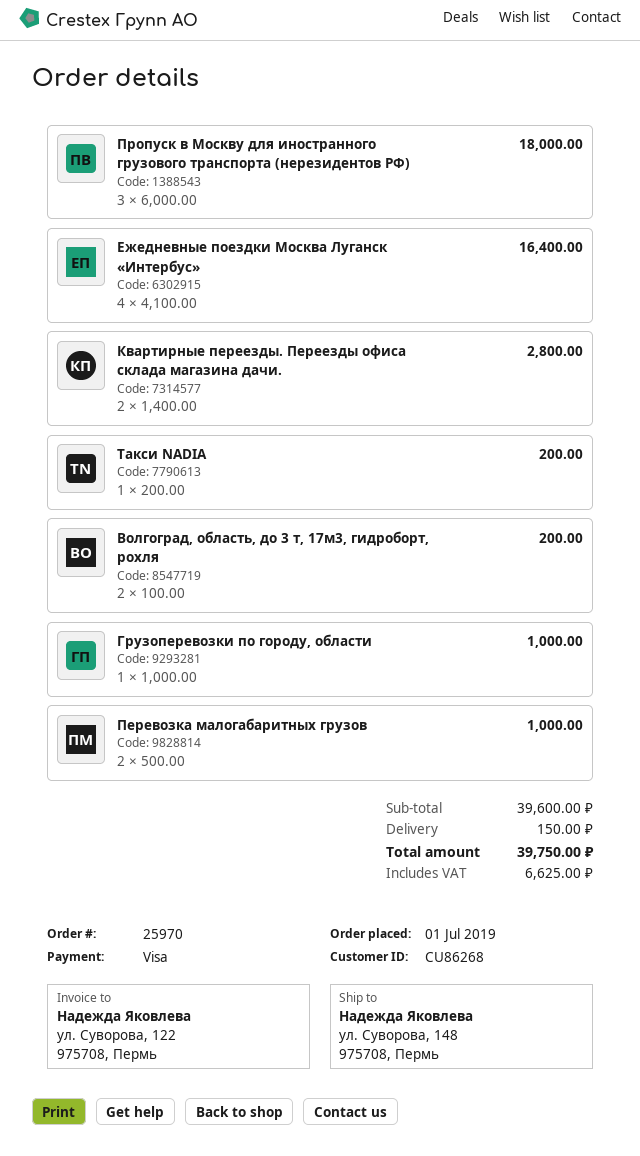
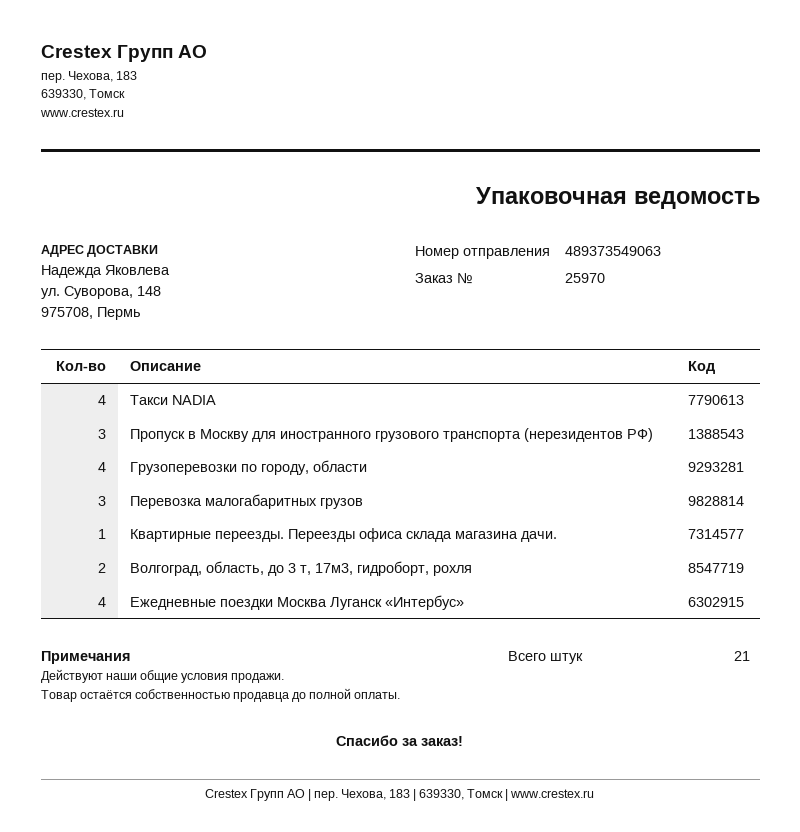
Квартирные переезды. Переезды офиса склада магазина дачи.: 2 -> 1
Такси NADIA: 1 -> 4
Грузоперевозки по городу, области: 1 -> 4
Перевозка малогабаритных грузов: 2 -> 3

